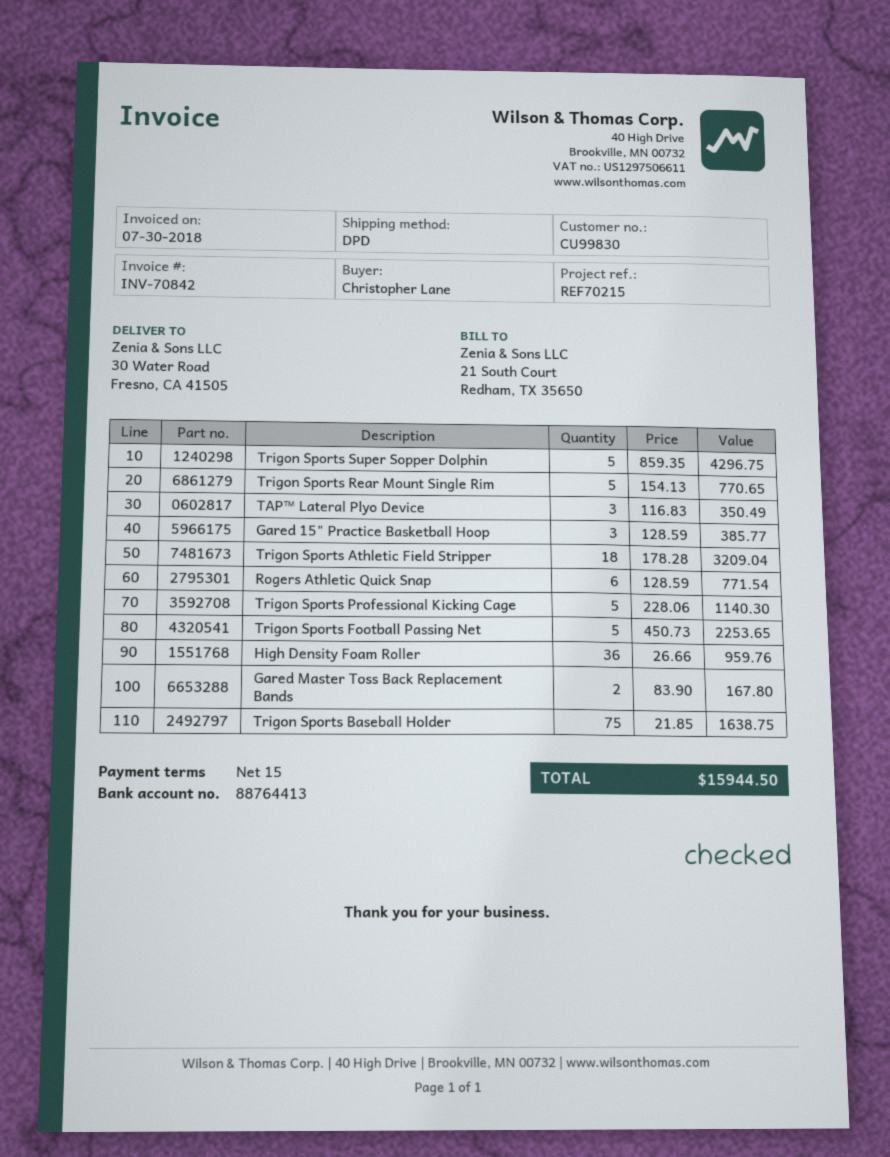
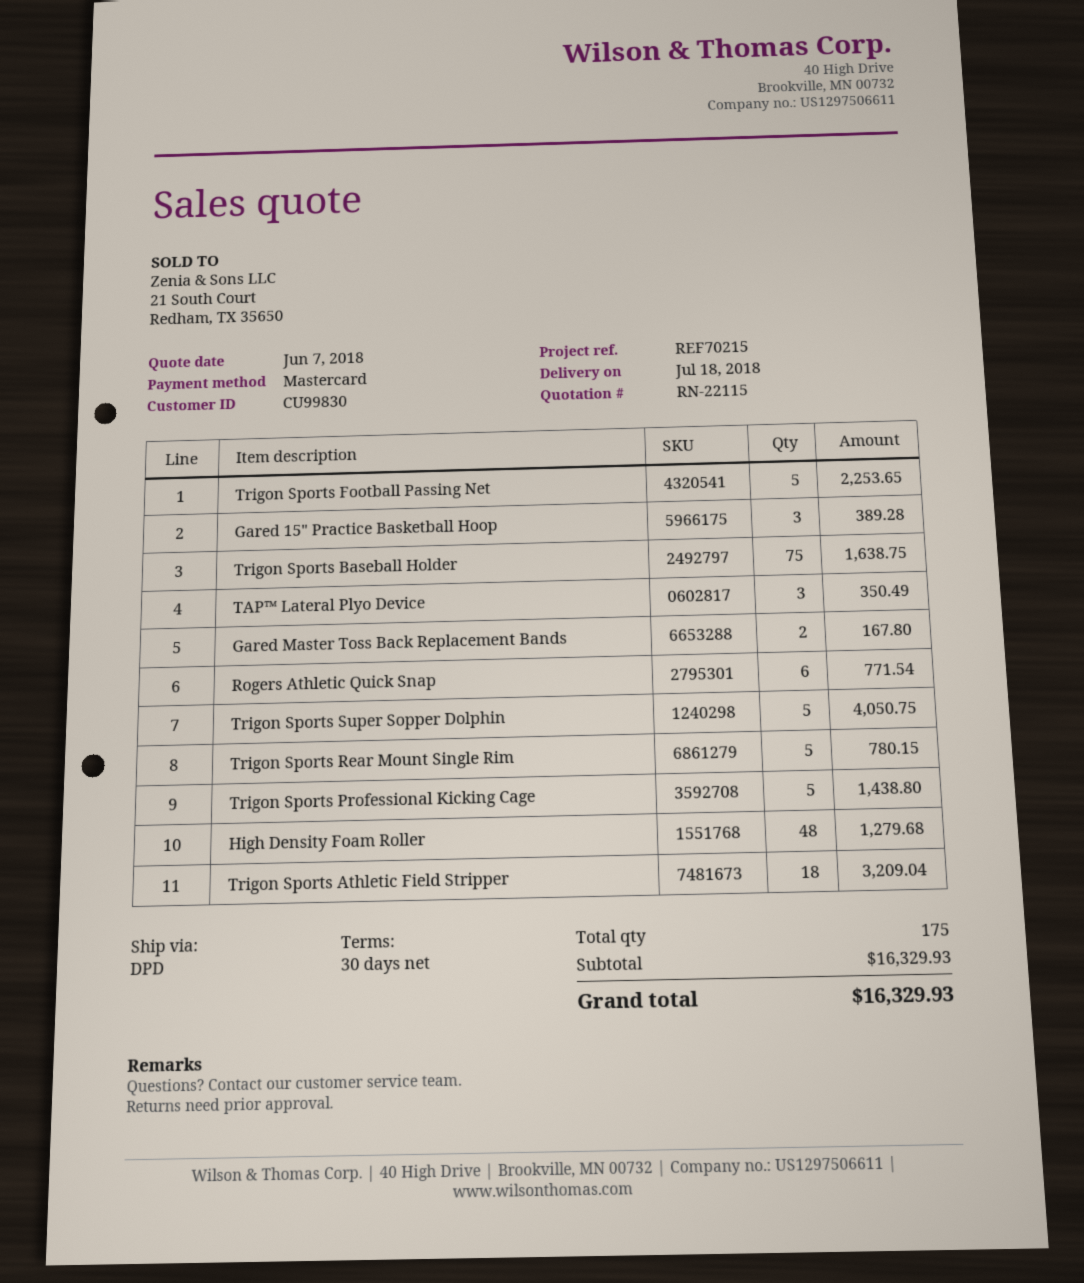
payment terms: 15 days -> 30 days
Trigon Sports Super Sopper Dolphin: 5 for 4296.75 -> 5 for 4050.75
Trigon Sports Rear Mount Single Rim: 5 for 770.65 -> 5 for 780.15
Gared 15" Practice Basketball Hoop: 3 for 385.77 -> 3 for 389.28
Trigon Sports Professional Kicking Cage: 5 for 1140.30 -> 5 for 1438.80
High Density Foam Roller: 36 for 959.76 -> 48 for 1279.68
total: 15944.50 -> 16329.93

